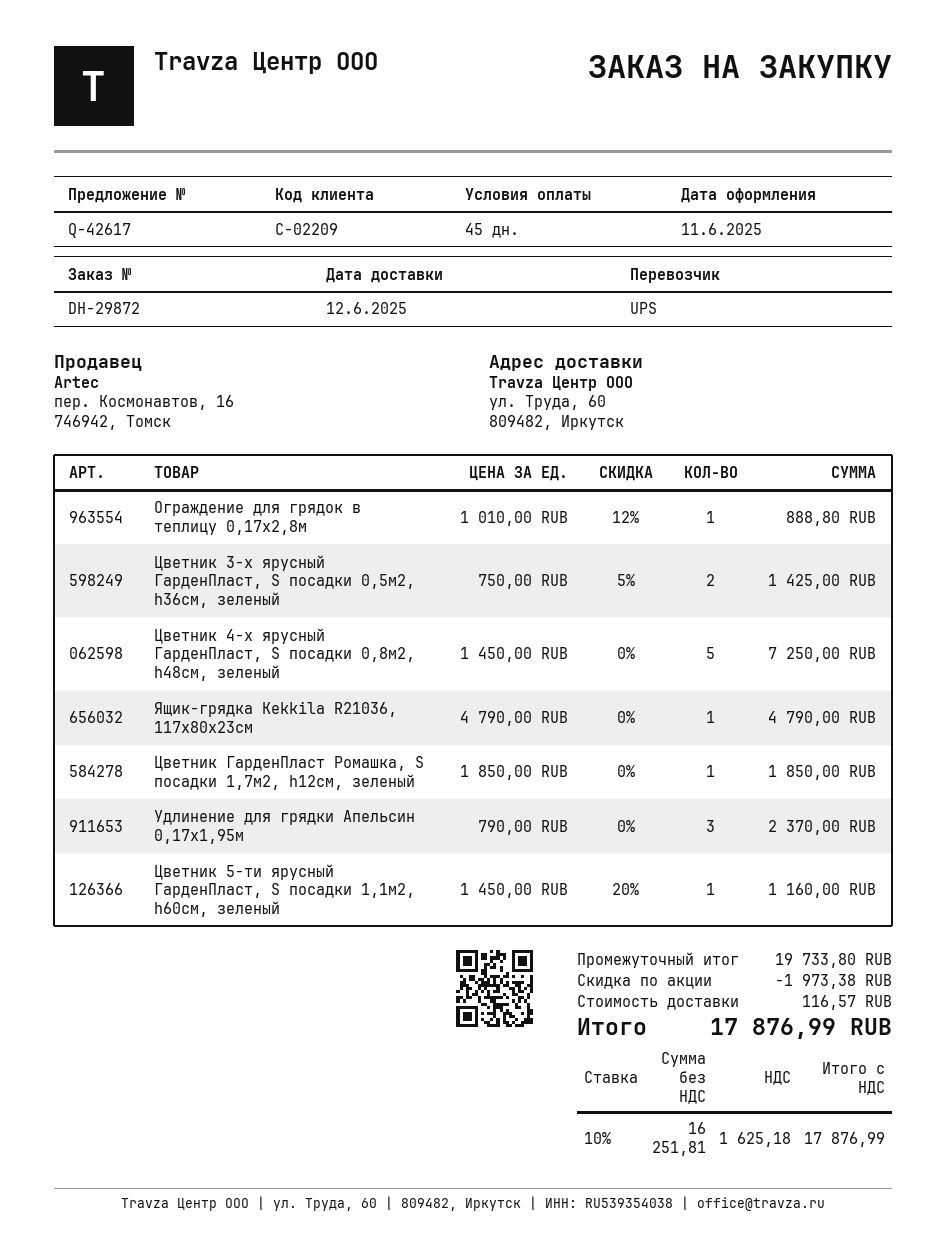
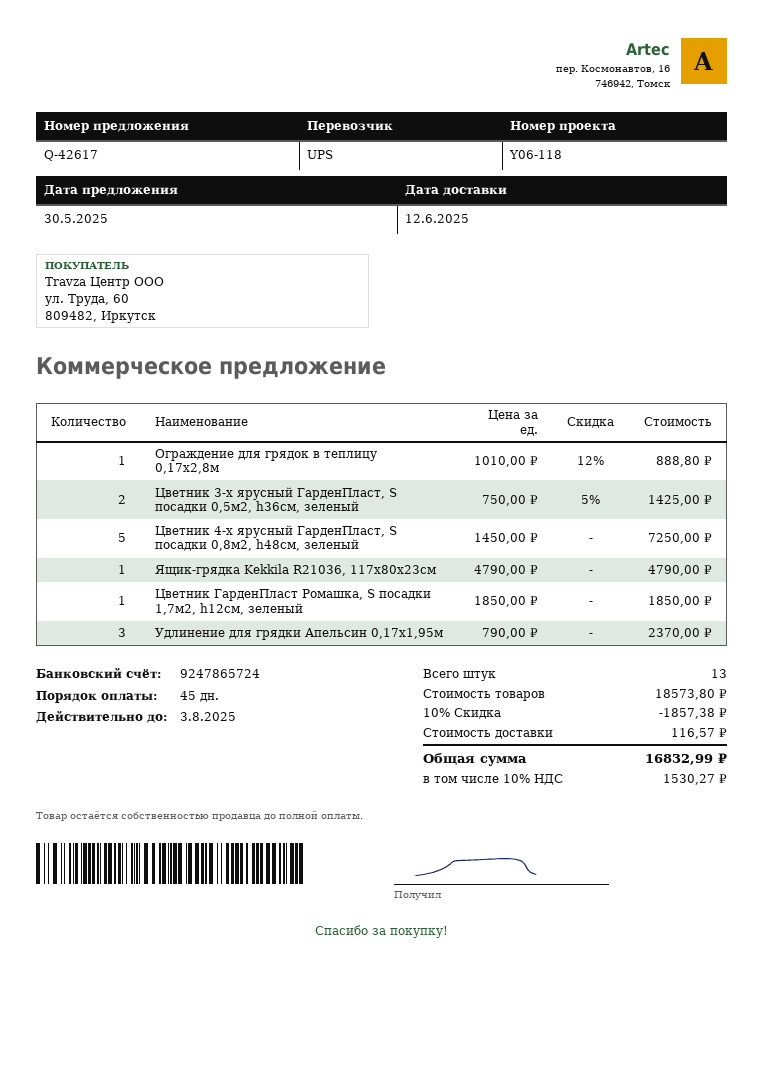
Цветник 5-ти ярусный ГарденПласт, S посадки 1,1м2, h60см, зеленый: 1 x 1450.00 - 20% = 1160.00 -> none
subtotal: 19733.80 -> 18573.80
discount: 1973.38 -> 1857.38
tax: 10% = 1625.18 -> 10% = 1530.27
total: 17876.99 -> 16832.99

